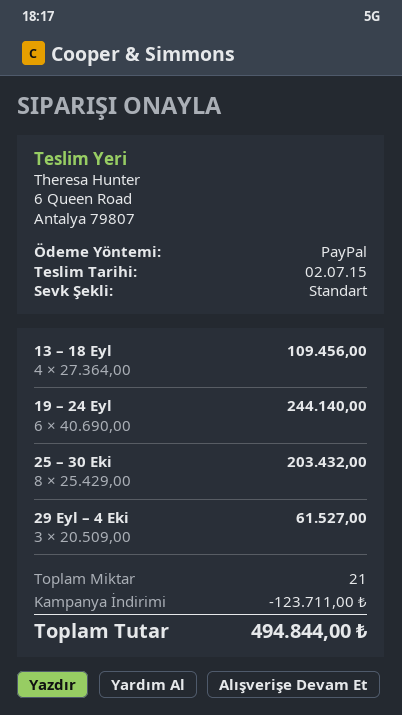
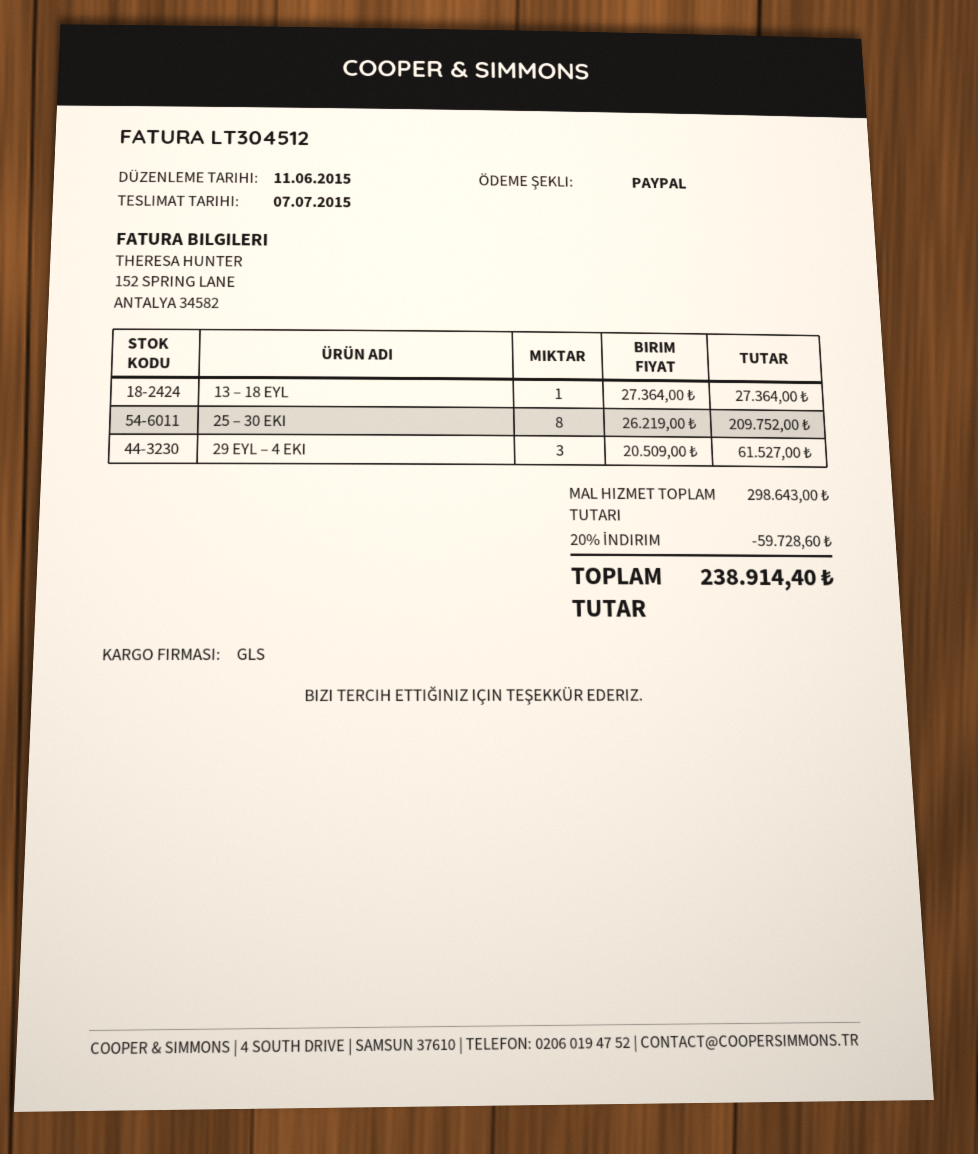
delivery date: 2015-07-02 -> 2015-07-07
shipping method: standard -> GLS
13 – 18 Eyl: 4 x 27364.00 = 109456.00 -> 1 x 27364.00 = 27364.00
19 – 24 Eyl: 6 x 40690.00 = 244140.00 -> none
25 – 30 Eki: 8 x 25429.00 = 203432.00 -> 8 x 26219.00 = 209752.00
discount: 123711.00 -> 59728.60
total: 494844.00 -> 238914.40

